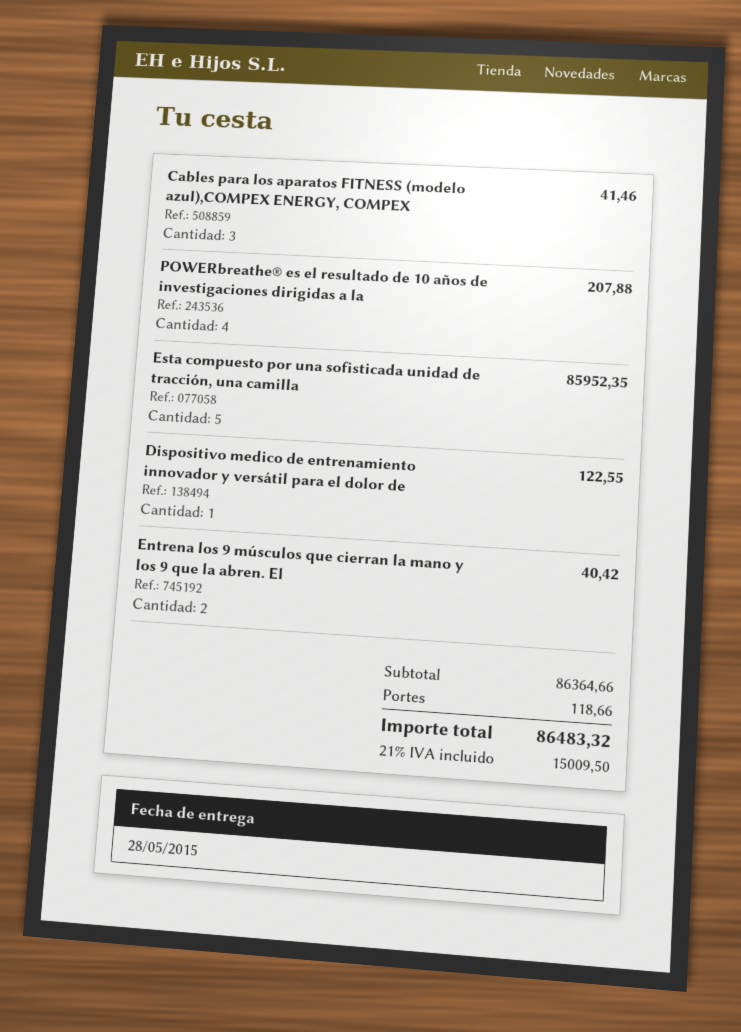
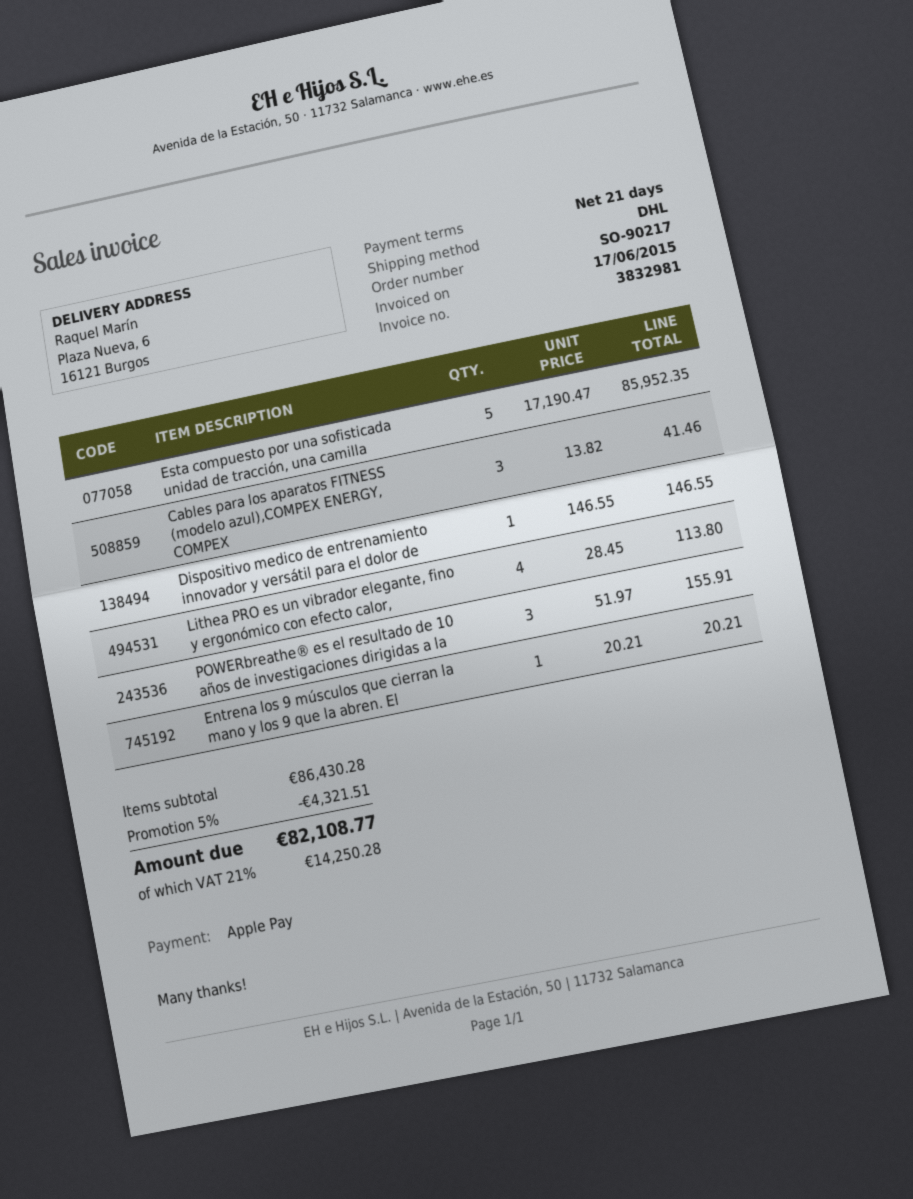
POWERbreathe® es el resultado de 10 años de investigaciones dirigidas a la: 4 for 207.88 -> 3 for 155.91
Dispositivo medico de entrenamiento innovador y versátil para el dolor de: 1 for 122.55 -> 1 for 146.55
Entrena los 9 músculos que cierran la mano y los 9 que la abren. El: 2 for 40.42 -> 1 for 20.21
Lithea PRO es un vibrador elegante, fino y ergonómico con efecto calor,: none -> 4 for 113.80
subtotal: 86364.66 -> 86430.28
discount: none -> 5% = 4321.51
shipping: 118.66 -> none
tax: 21% = 15009.50 -> 21% = 14250.28
total: 86483.32 -> 82108.77

